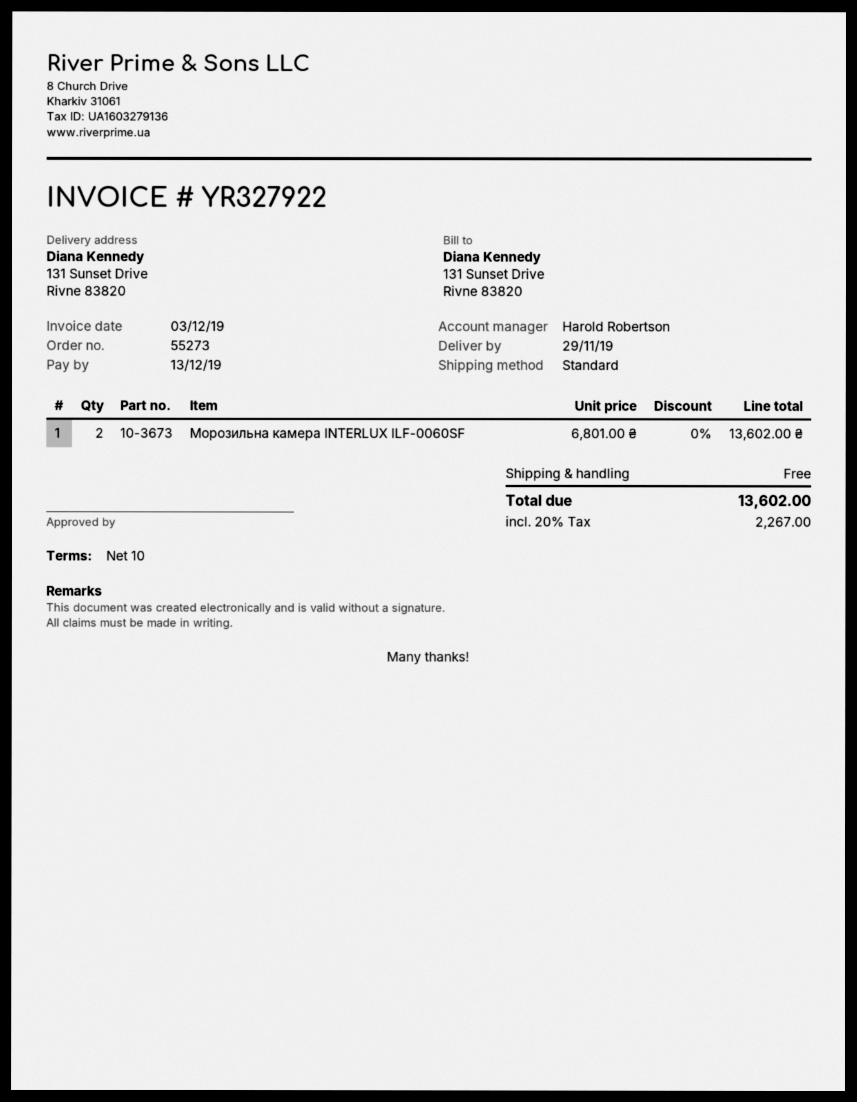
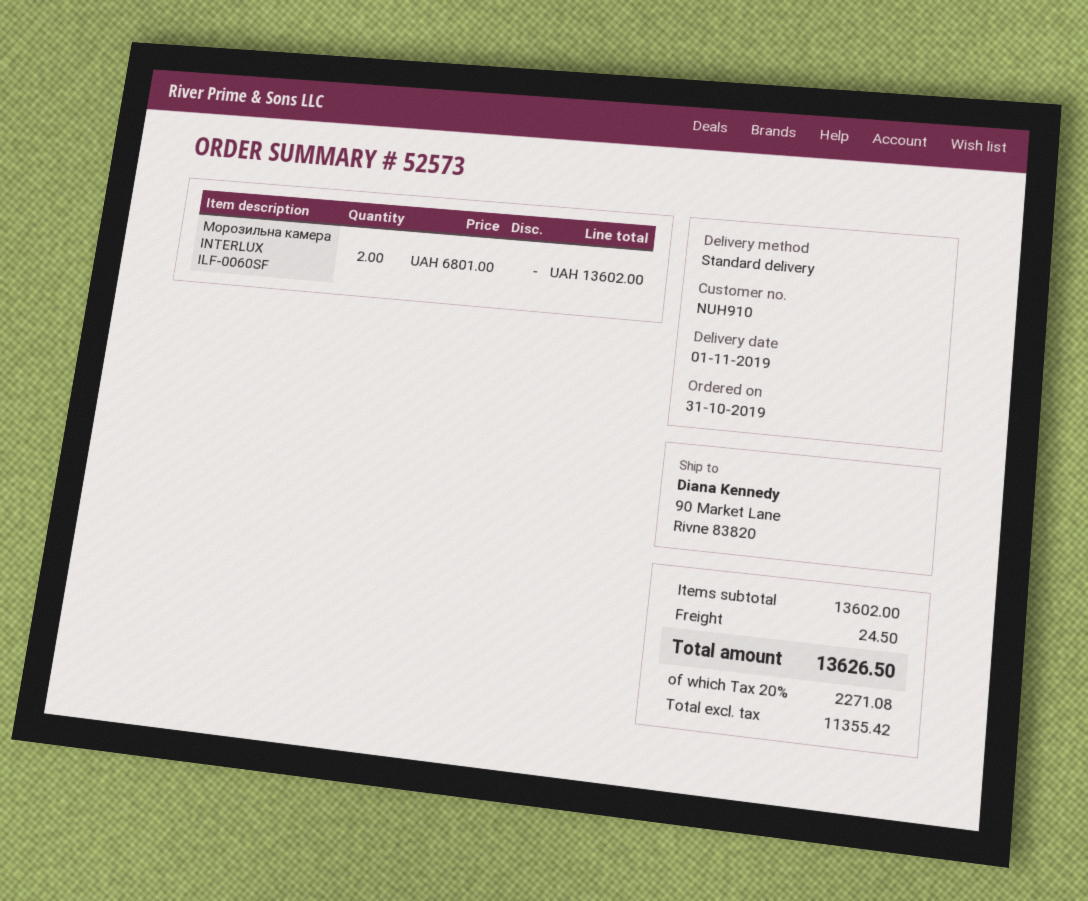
order number: 55273 -> 52573
delivery date: 2019-11-29 -> 2019-11-01
ship to: 131 Sunset Drive, Rivne 83820 -> 90 Market Lane, Rivne 83820
shipping: 0.00 -> 24.50
tax: 20% = 2267.00 -> 20% = 2271.08
total: 13602.00 -> 13626.50

